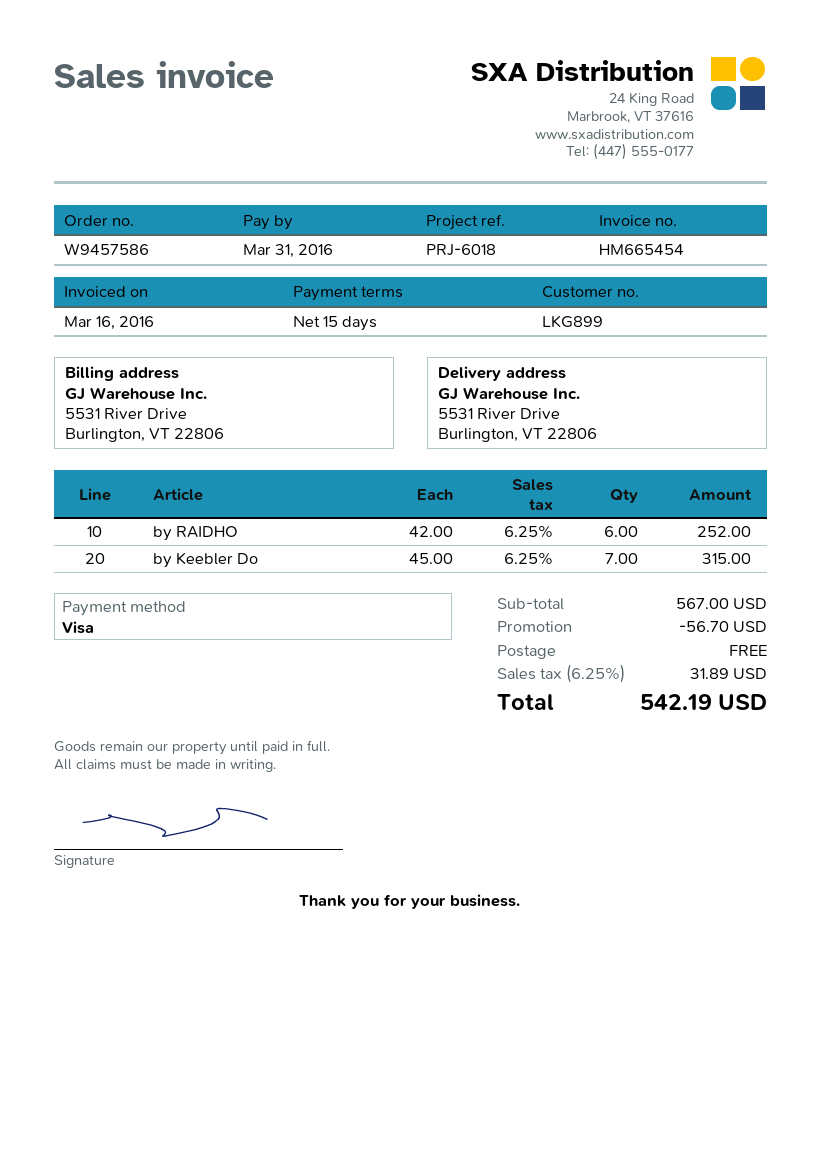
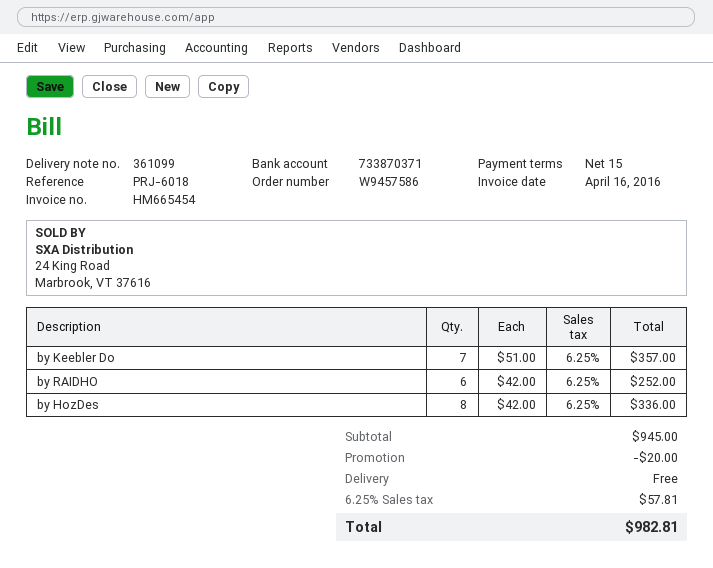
invoice date: 2016-03-16 -> 2016-04-16
by Keebler Do: 7 x 45.00 = 315.00 -> 7 x 51.00 = 357.00
by HozDes: none -> 8 x 42.00 = 336.00
subtotal: 567.00 -> 945.00
discount: 56.70 -> 20.00
tax: 6.25% = 31.89 -> 6.25% = 57.81
total: 542.19 -> 982.81

